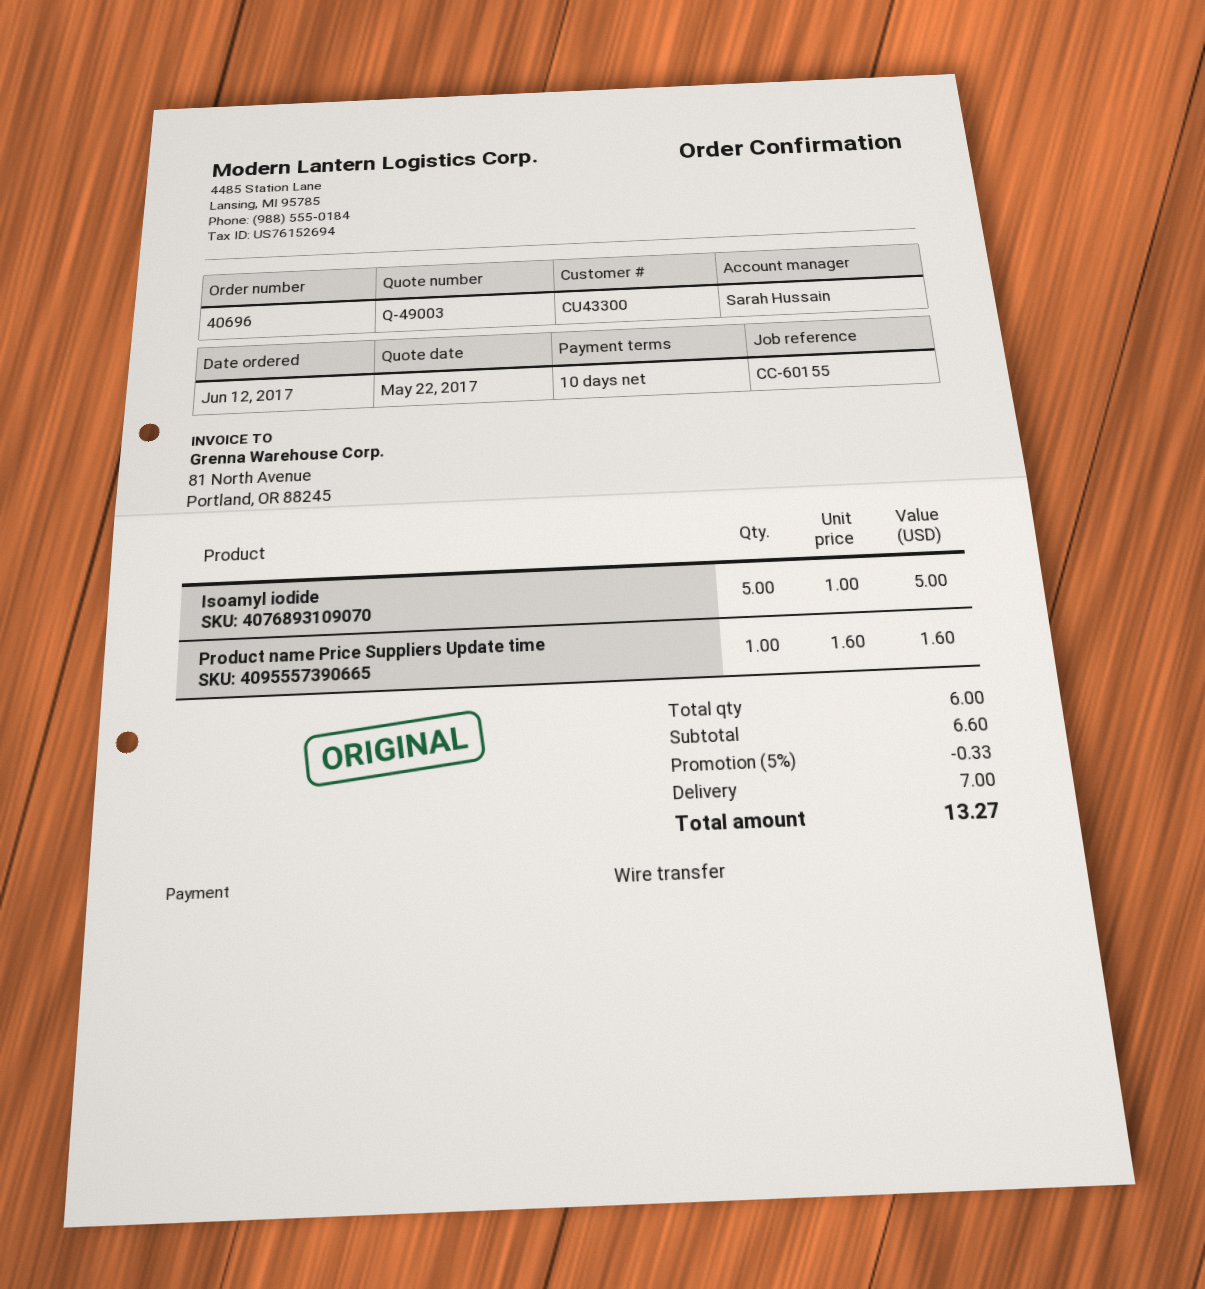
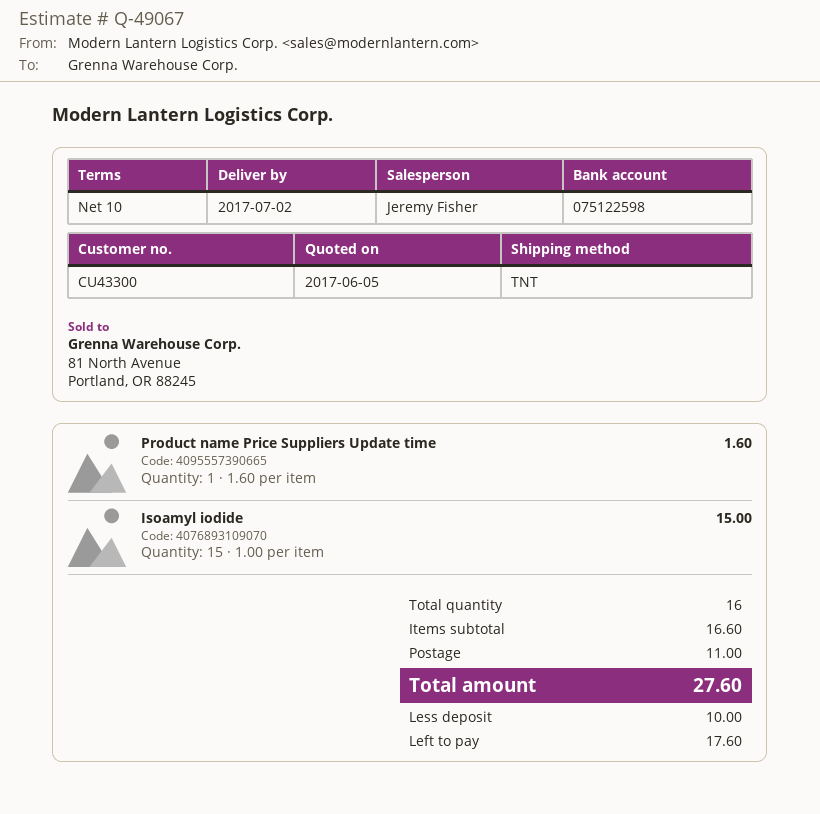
quote number: Q-49003 -> Q-49067
quote date: 2017-05-22 -> 2017-06-05
sales rep: Sarah Hussain -> Jeremy Fisher
Isoamyl iodide: 5 x 1.00 = 5.00 -> 15 x 1.00 = 15.00
total quantity: 6 -> 16
subtotal: 6.60 -> 16.60
discount: 5% = 0.33 -> none
shipping: 7.00 -> 11.00
total: 13.27 -> 27.60

